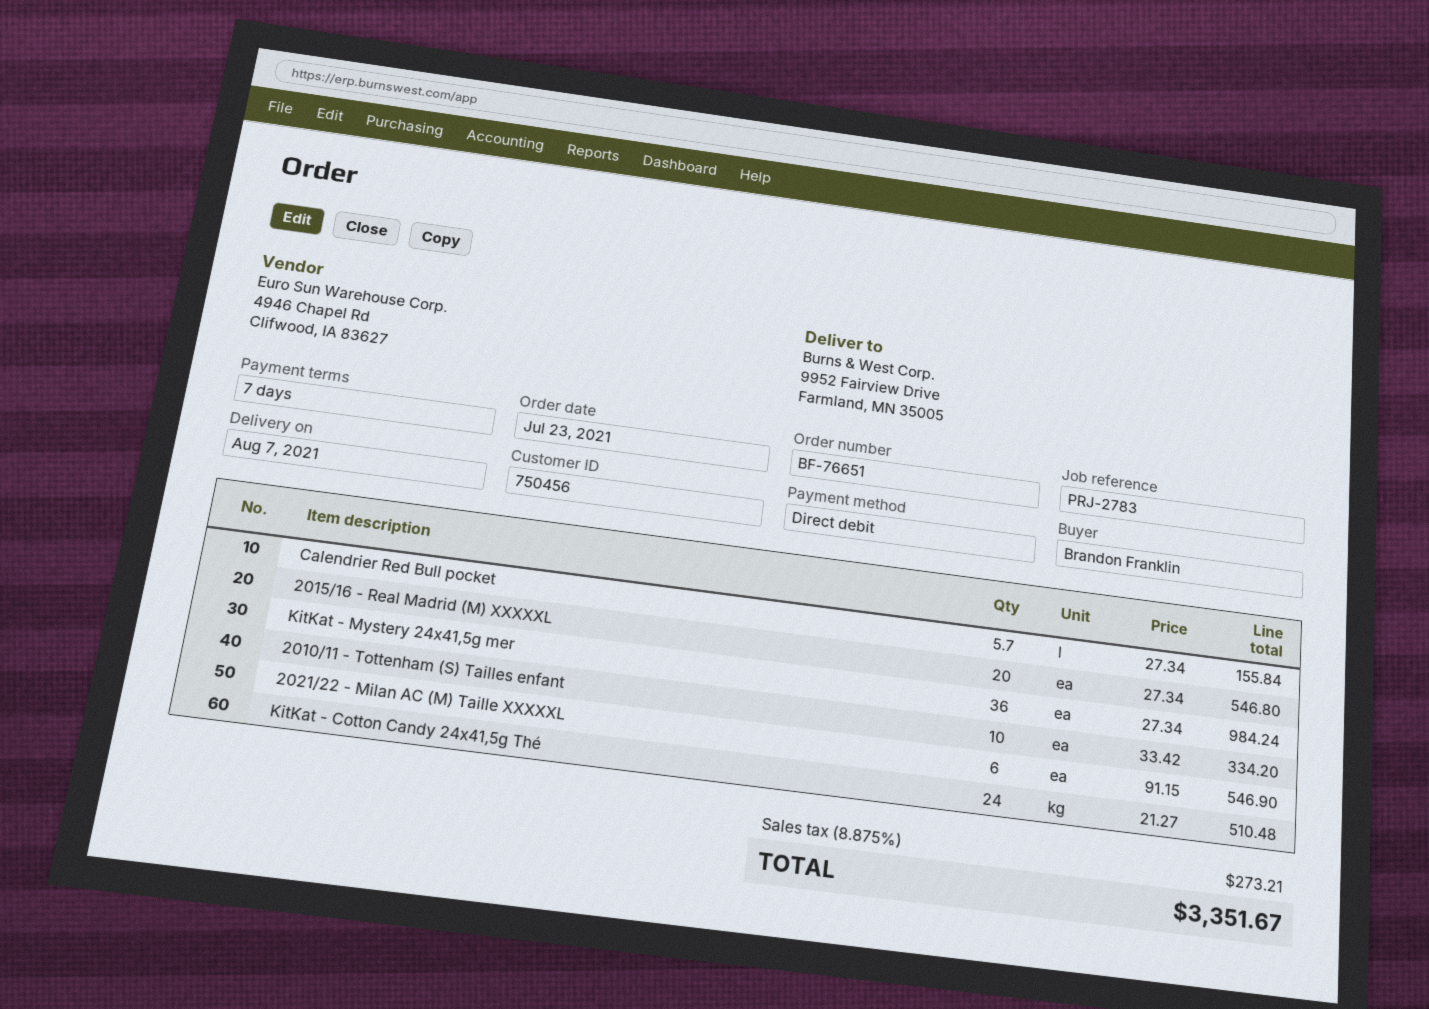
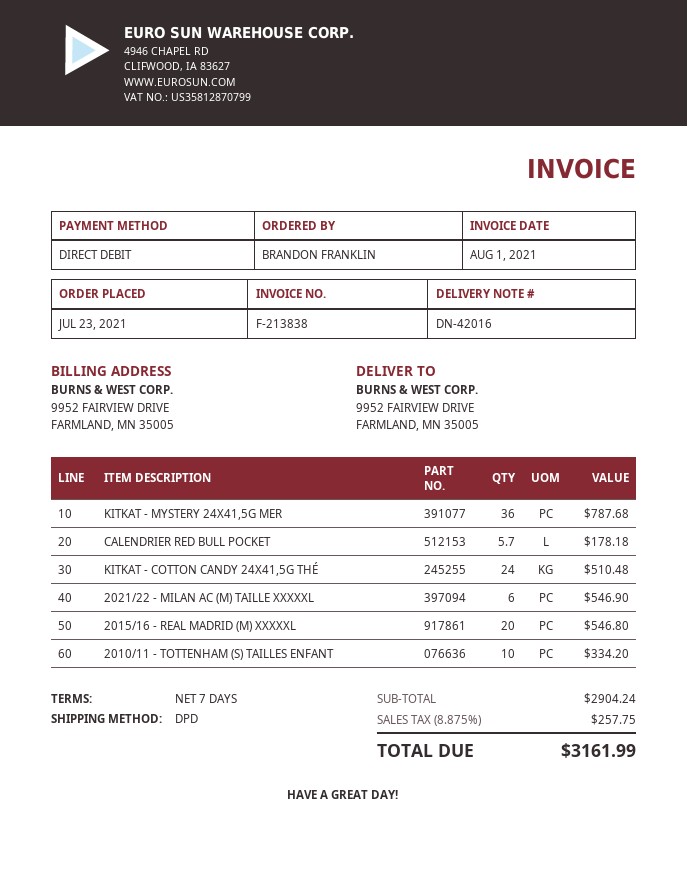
Calendrier Red Bull pocket: 5.7 for 155.84 -> 5.7 for 178.18
KitKat - Mystery 24x41,5g mer: 36 for 984.24 -> 36 for 787.68
tax: 8.875% = 273.21 -> 8.875% = 257.75
total: 3351.67 -> 3161.99

